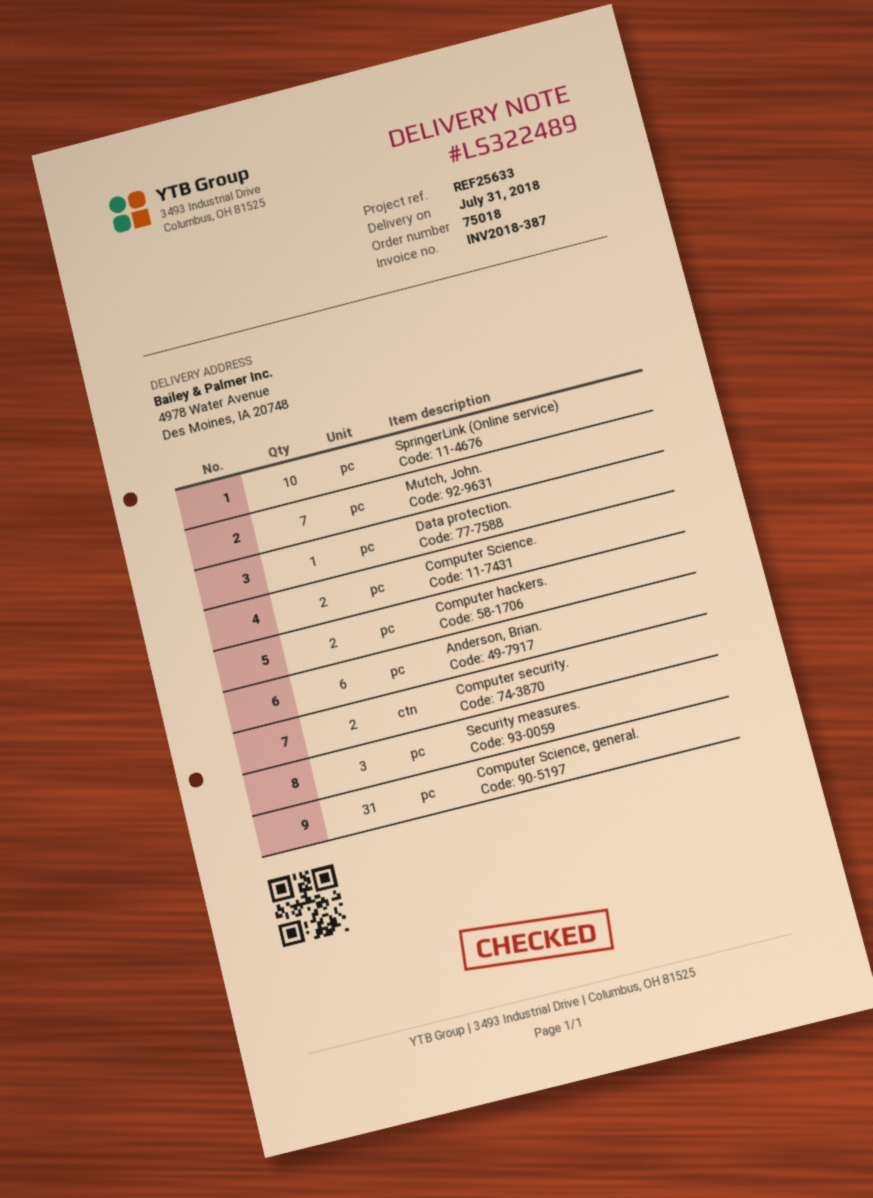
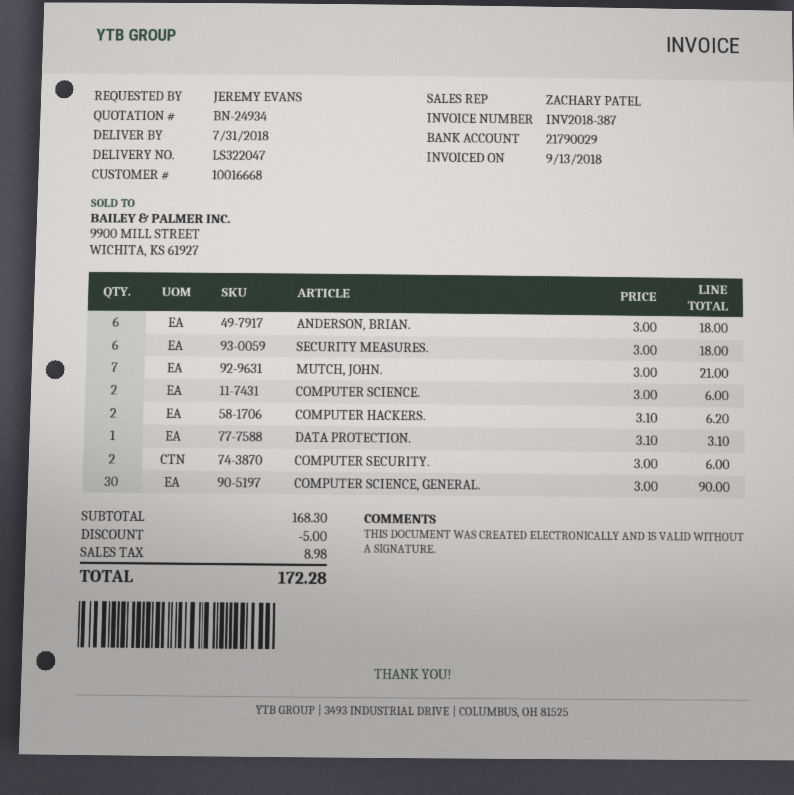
delivery note number: LS322489 -> LS322047
SpringerLink (Online service): 10 -> none
Security measures.: 3 -> 6
Computer Science, general.: 31 -> 30

